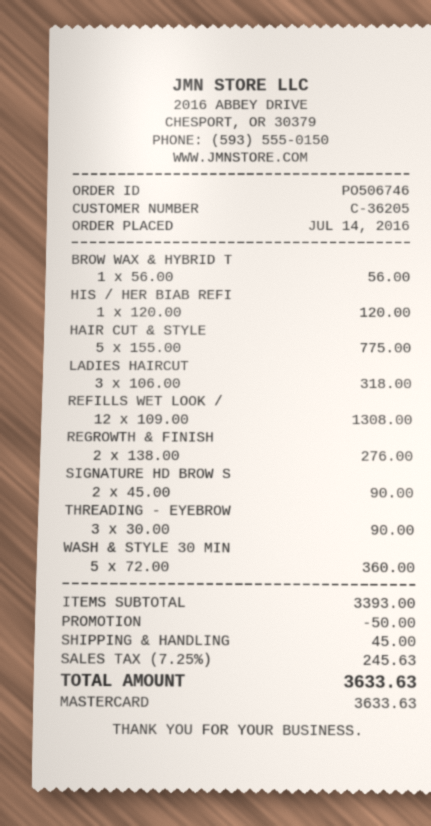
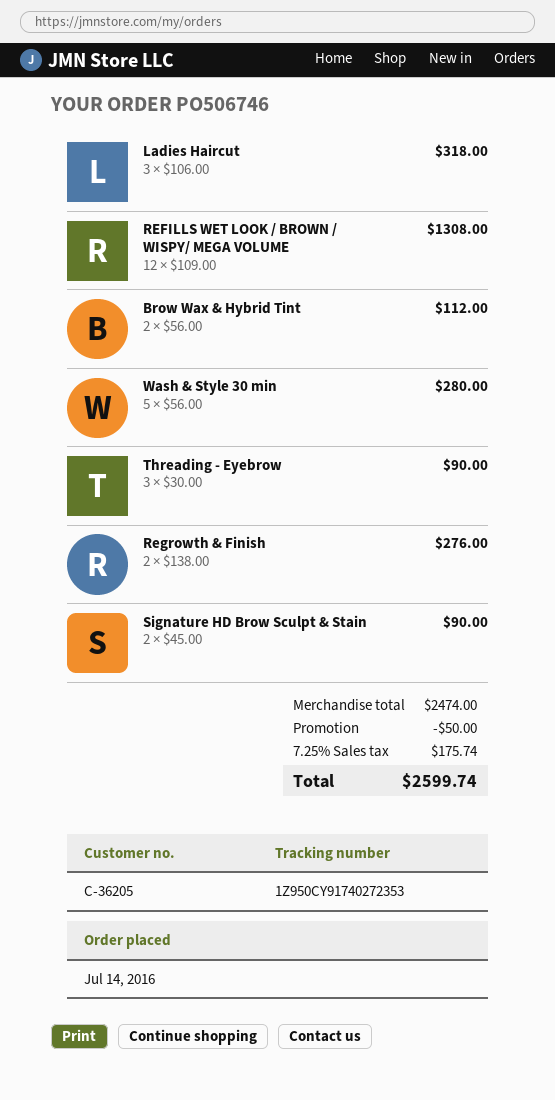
BROW WAX & HYBRID T: 1 x 56.00 = 56.00 -> 2 x 56.00 = 112.00
HIS / HER BIAB REFI: 1 x 120.00 = 120.00 -> none
HAIR CUT & STYLE: 5 x 155.00 = 775.00 -> none
WASH & STYLE 30 MIN: 5 x 72.00 = 360.00 -> 5 x 56.00 = 280.00
subtotal: 3393.00 -> 2474.00
shipping: 45.00 -> none
tax: 7.25% = 245.63 -> 7.25% = 175.74
total: 3633.63 -> 2599.74

